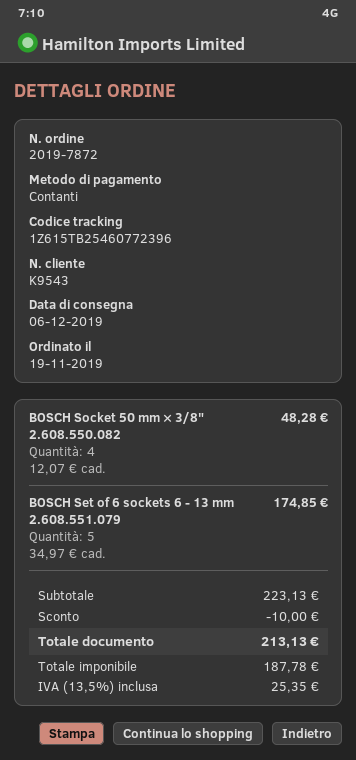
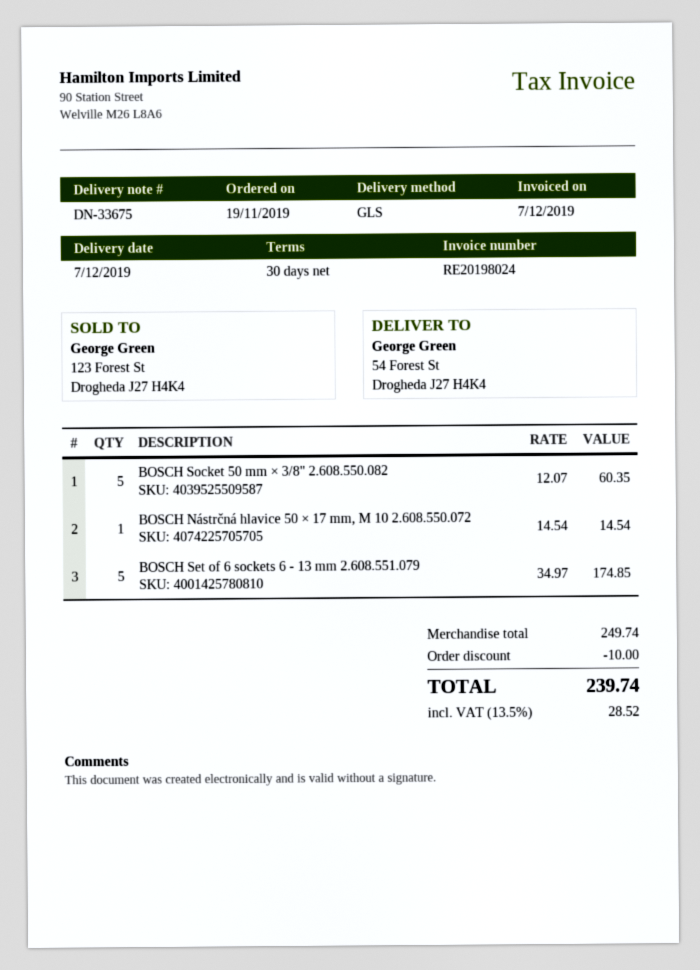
delivery date: 2019-12-06 -> 2019-12-07
BOSCH Socket 50 mm × 3/8" 2.608.550.082: 4 x 12.07 = 48.28 -> 5 x 12.07 = 60.35
BOSCH Nástrčná hlavice 50 × 17 mm, M 10 2.608.550.072: none -> 1 x 14.54 = 14.54
subtotal: 223.13 -> 249.74
tax: 13.5% = 25.35 -> 13.5% = 28.52
total: 213.13 -> 239.74

